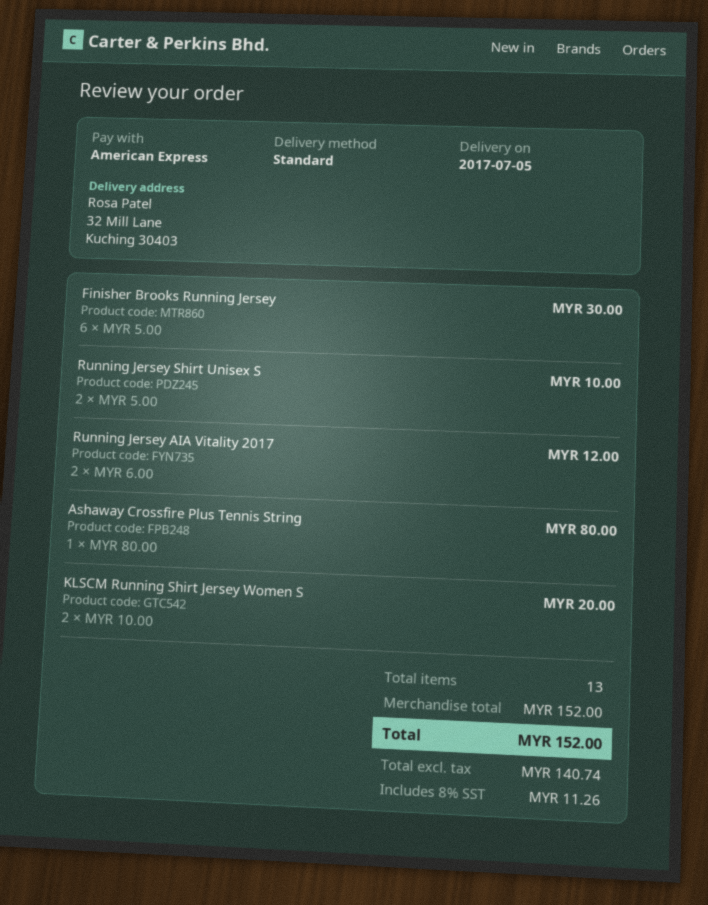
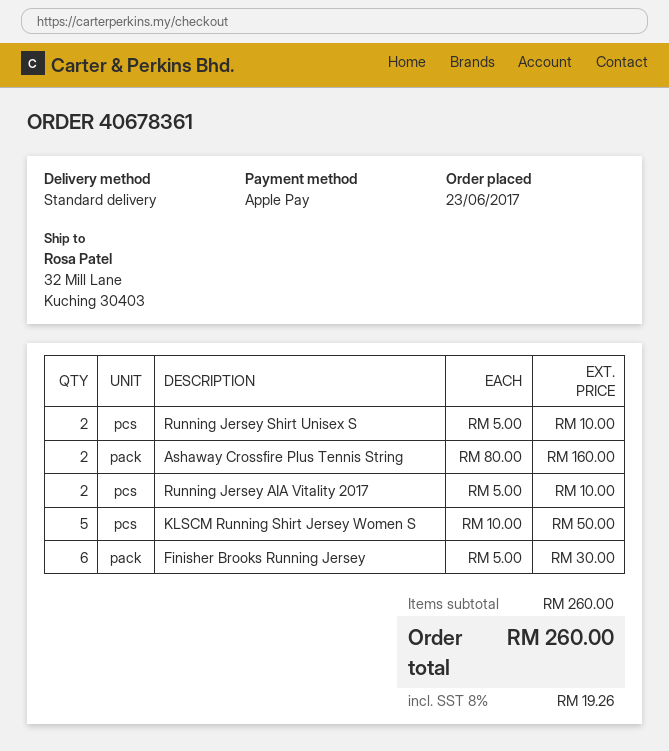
payment method: American Express -> Apple Pay
Running Jersey AIA Vitality 2017: 2 x 6.00 = 12.00 -> 2 x 5.00 = 10.00
Ashaway Crossfire Plus Tennis String: 1 x 80.00 = 80.00 -> 2 x 80.00 = 160.00
KLSCM Running Shirt Jersey Women S: 2 x 10.00 = 20.00 -> 5 x 10.00 = 50.00
subtotal: 152.00 -> 260.00
tax: 8% = 11.26 -> 8% = 19.26
total: 152.00 -> 260.00

